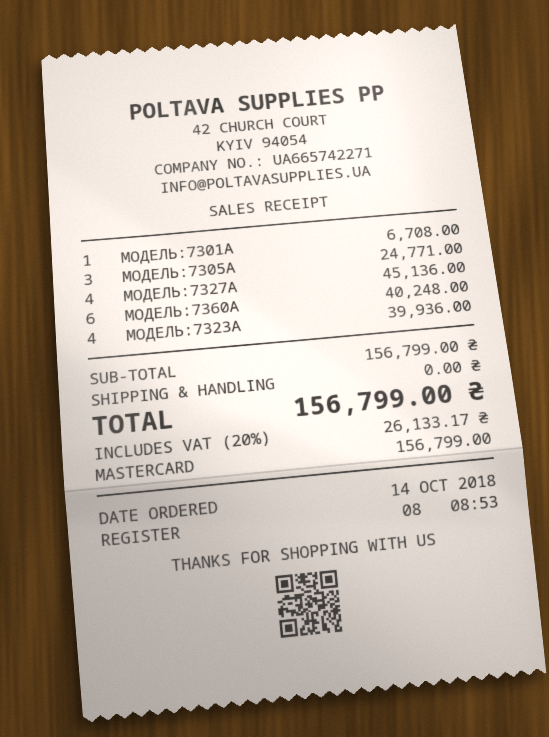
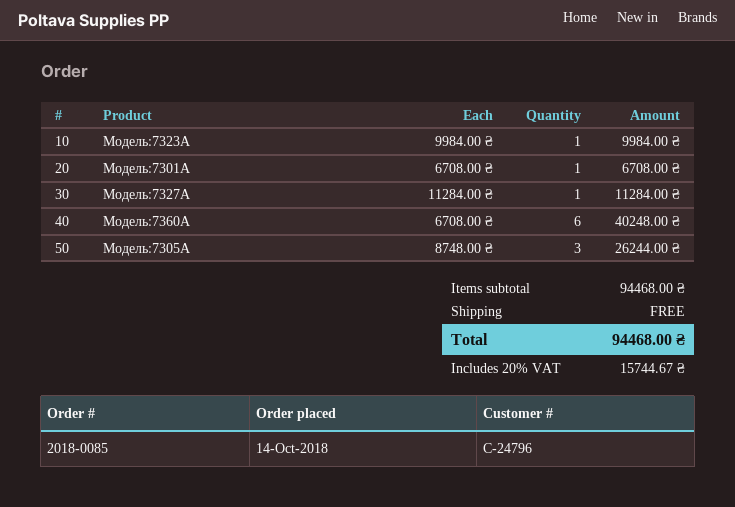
МОДЕЛЬ:7305A: 3 for 24771.00 -> 3 for 26244.00
МОДЕЛЬ:7327A: 4 for 45136.00 -> 1 for 11284.00
МОДЕЛЬ:7323A: 4 for 39936.00 -> 1 for 9984.00
subtotal: 156799.00 -> 94468.00
tax: 20% = 26133.17 -> 20% = 15744.67
total: 156799.00 -> 94468.00

